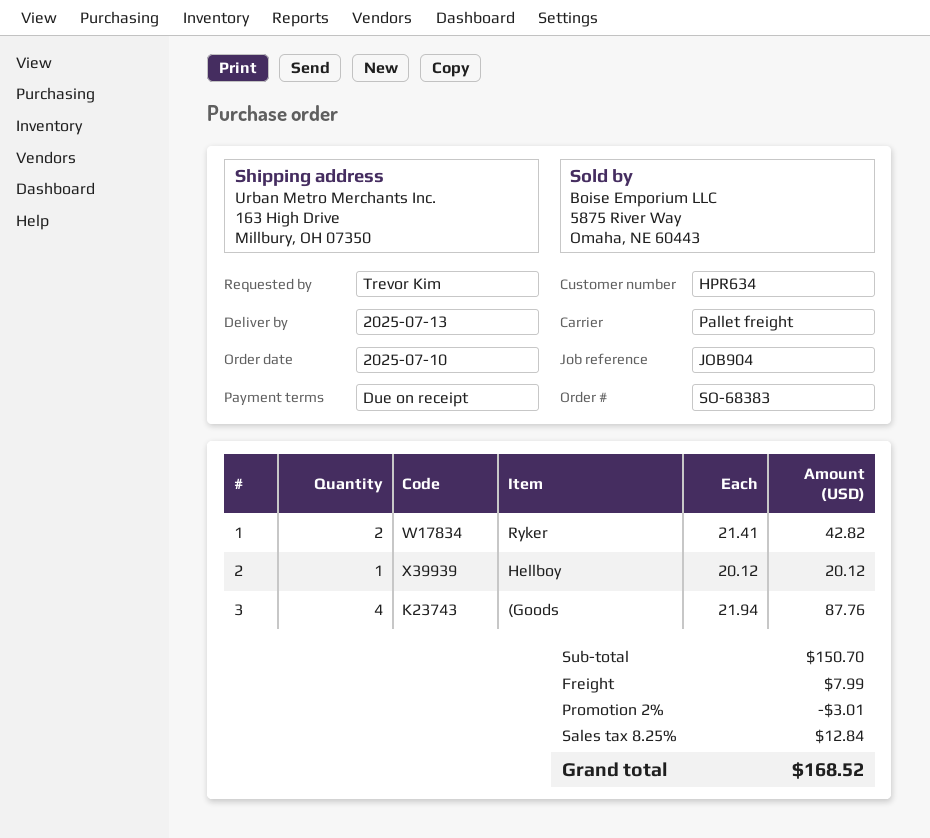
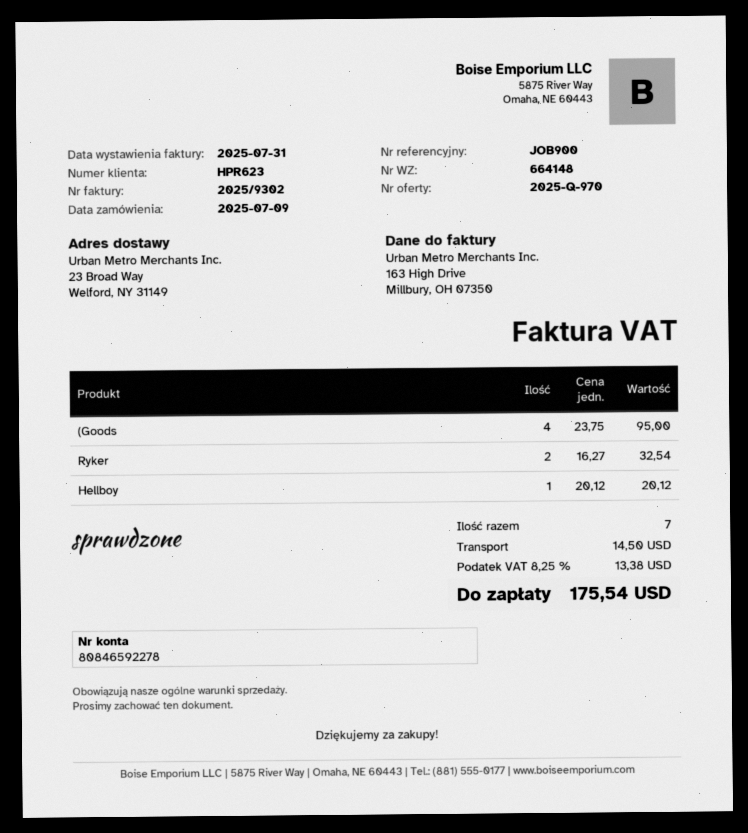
order date: 2025-07-10 -> 2025-07-09
customer number: HPR634 -> HPR623
reference: JOB904 -> JOB900
ship to: 163 High Drive, Millbury, OH 07350 -> 23 Broad Way, Welford, NY 31149
Ryker: 2 x 21.41 = 42.82 -> 2 x 16.27 = 32.54
(Goods: 4 x 21.94 = 87.76 -> 4 x 23.75 = 95.00
discount: 2% = 3.01 -> none
shipping: 7.99 -> 14.50
tax: 8.25% = 12.84 -> 8.25% = 13.38
total: 168.52 -> 175.54

